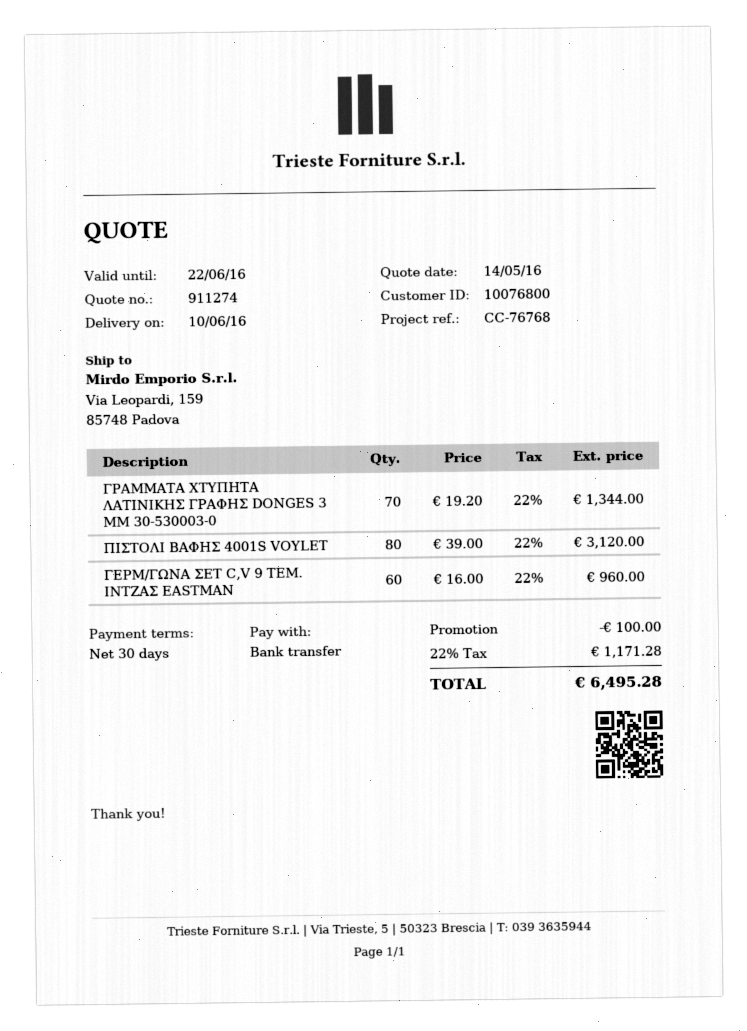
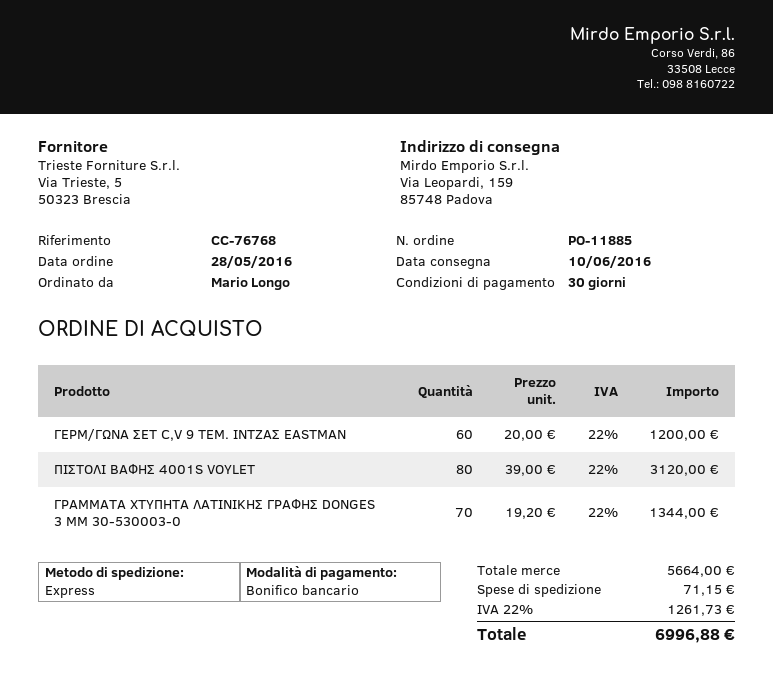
ΓΕΡΜ/ΓΩΝΑ ΣΕΤ C,V 9 TEM. INTZΑΣ EASTMAN: 60 x 16.00 = 960.00 -> 60 x 20.00 = 1200.00
discount: 100.00 -> none
shipping: none -> 71.15
tax: 22% = 1171.28 -> 22% = 1261.73
total: 6495.28 -> 6996.88

